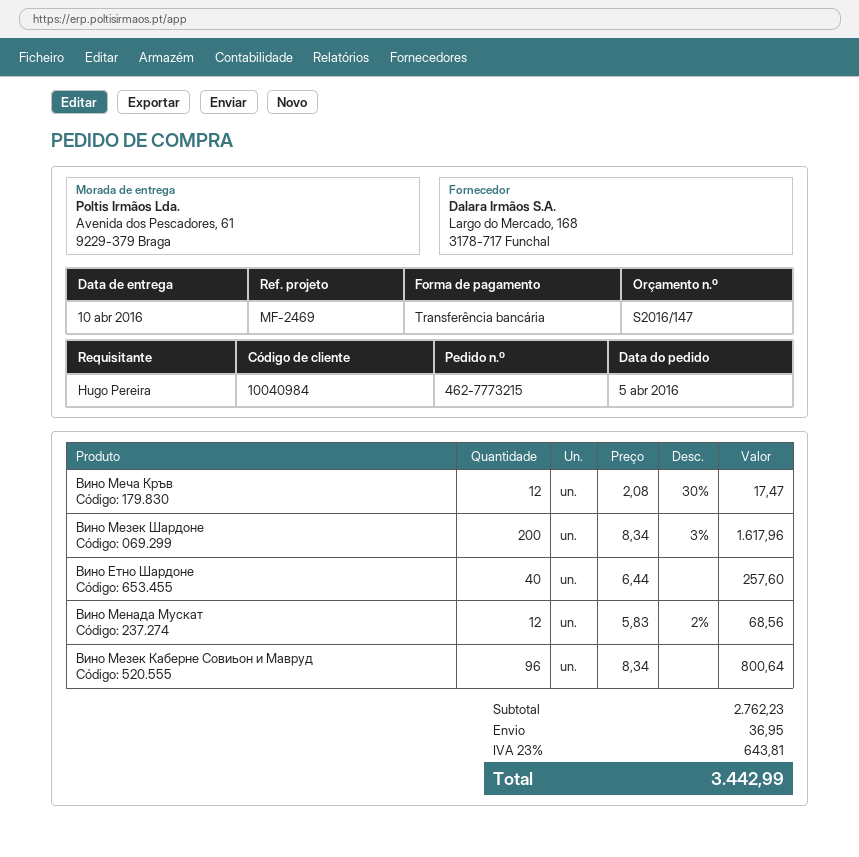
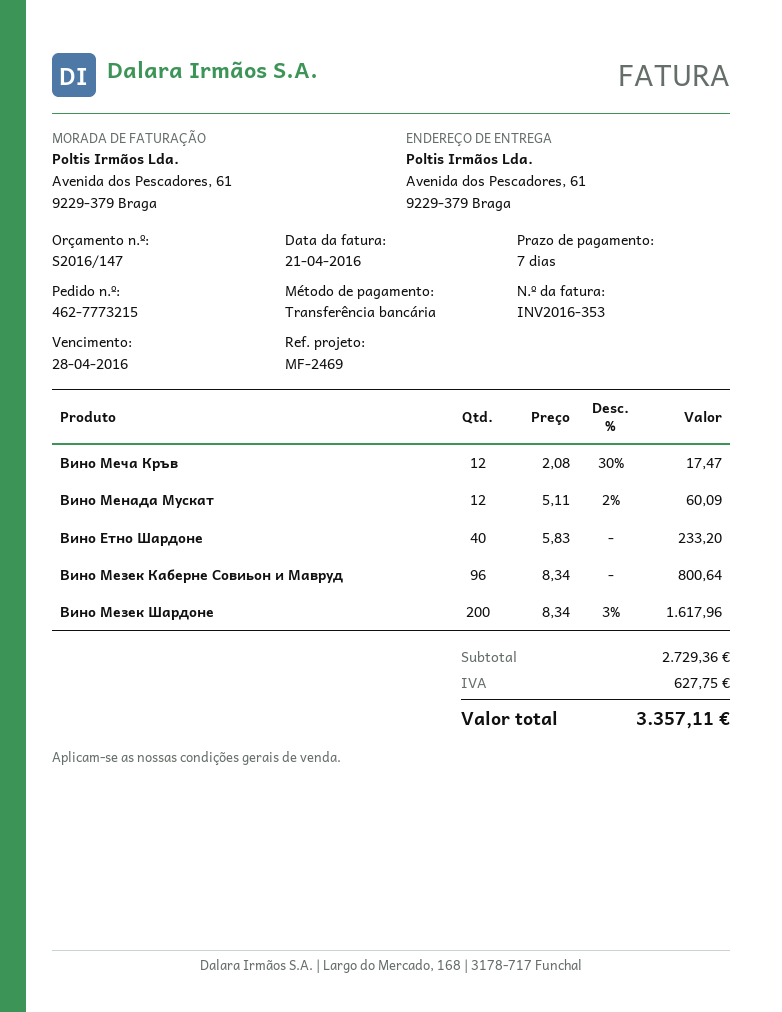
Вино Етно Шардоне: 40 x 6.44 = 257.60 -> 40 x 5.83 = 233.20
Вино Менада Мускат: 12 x 5.83 - 2% = 68.56 -> 12 x 5.11 - 2% = 60.09
subtotal: 2762.23 -> 2729.36
shipping: 36.95 -> none
tax: 643.81 -> 627.75
total: 3442.99 -> 3357.11

